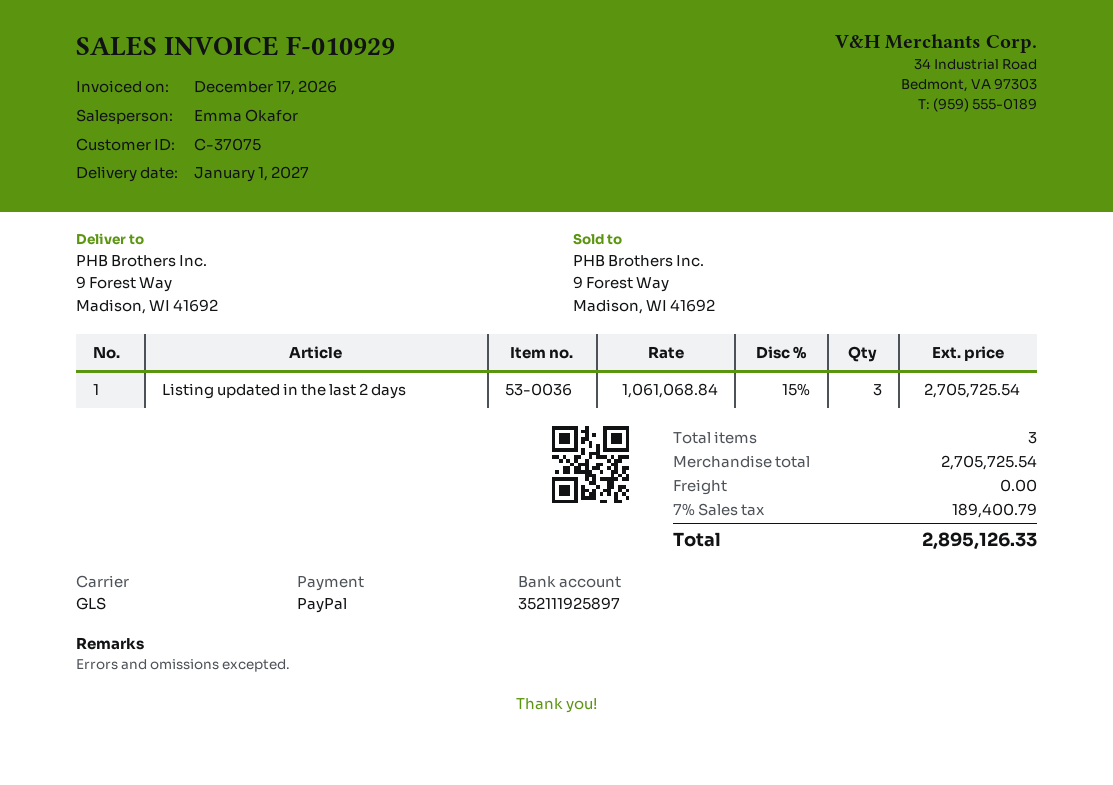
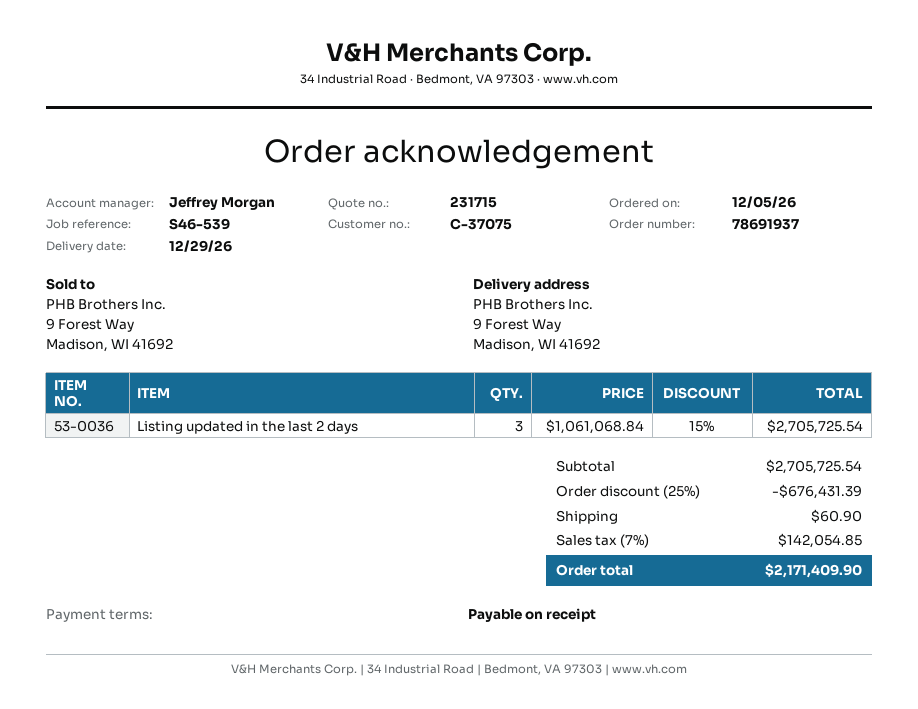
delivery date: 2027-01-01 -> 2026-12-29
sales rep: Emma Okafor -> Jeffrey Morgan
discount: none -> 25% = 676431.39
shipping: 0.00 -> 60.90
tax: 7% = 189400.79 -> 7% = 142054.85
total: 2895126.33 -> 2171409.90

